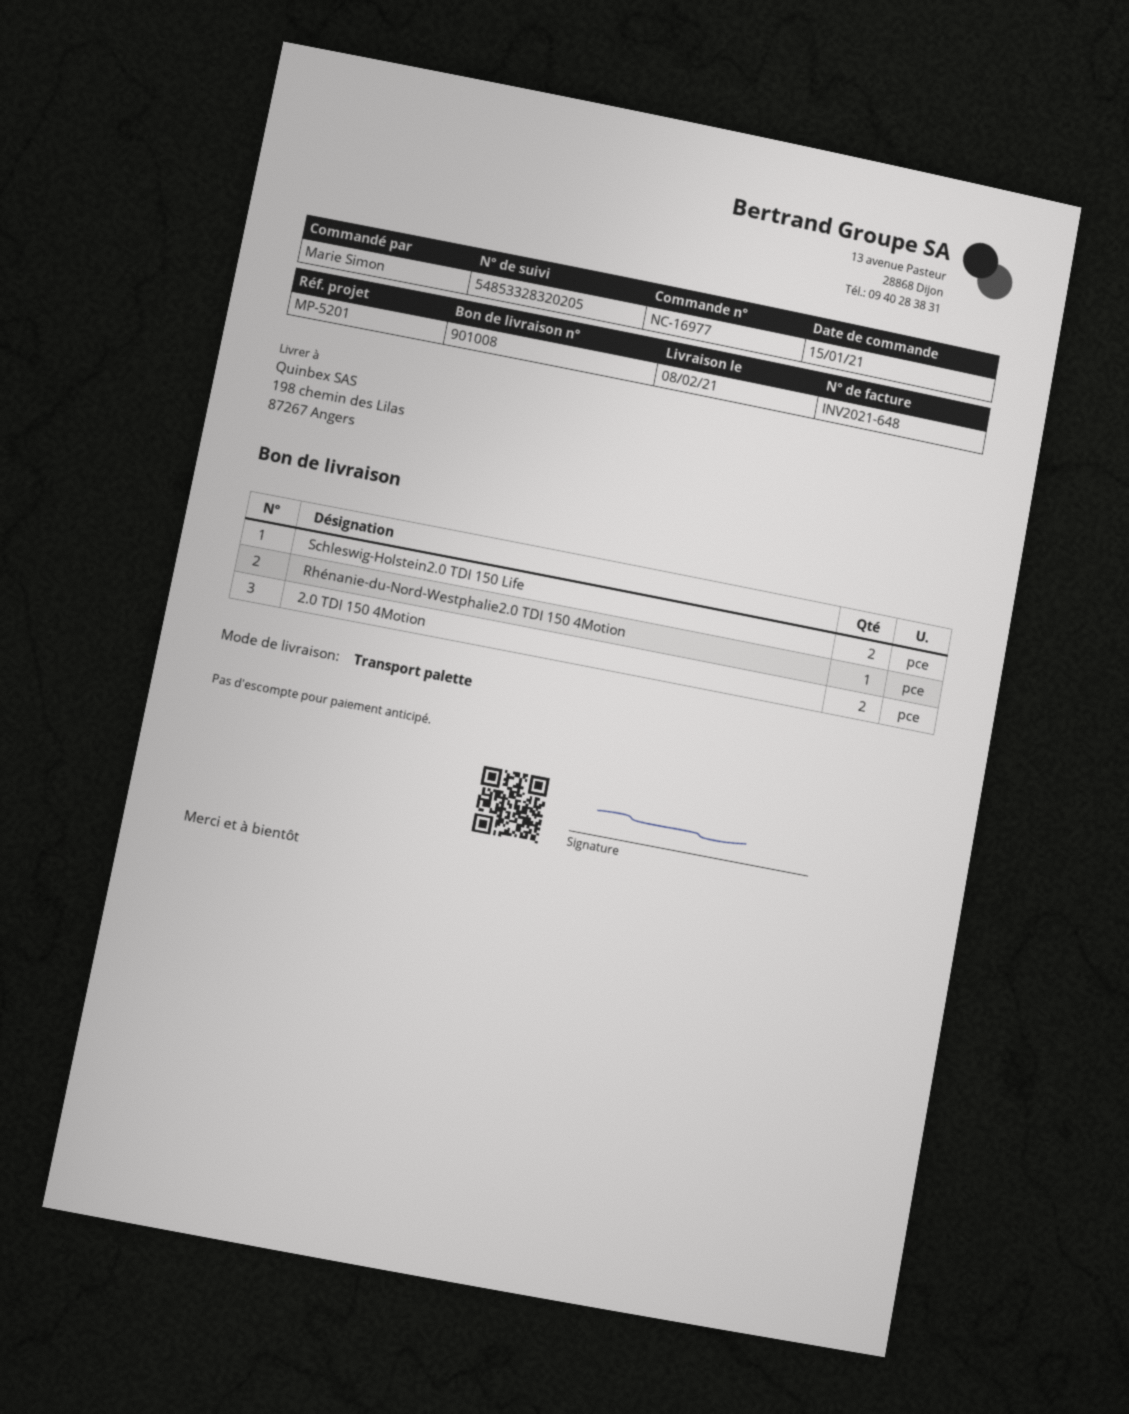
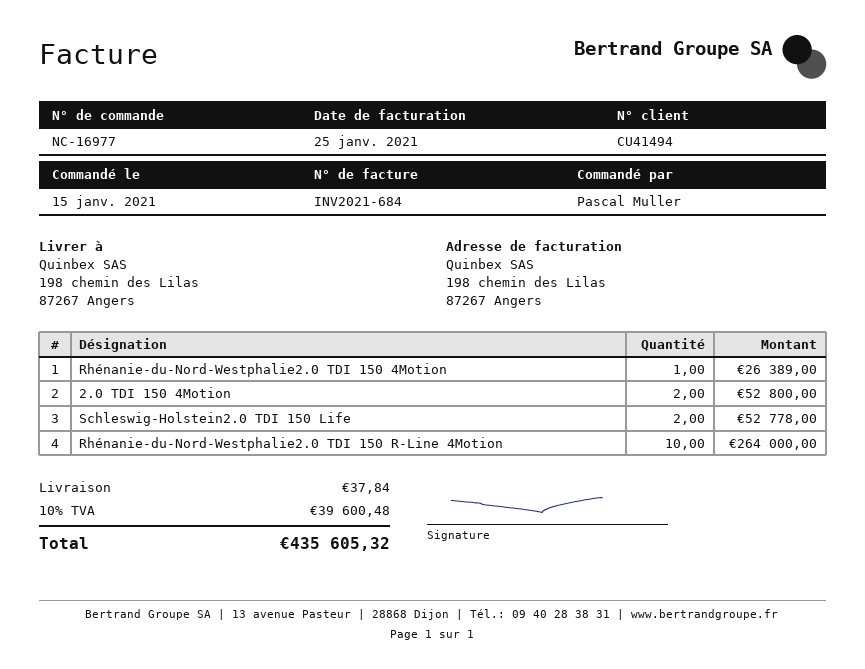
invoice number: INV2021-648 -> INV2021-684
ordered by: Marie Simon -> Pascal Muller
Rhénanie-du-Nord-Westphalie2.0 TDI 150 R-Line 4Motion: none -> 10

